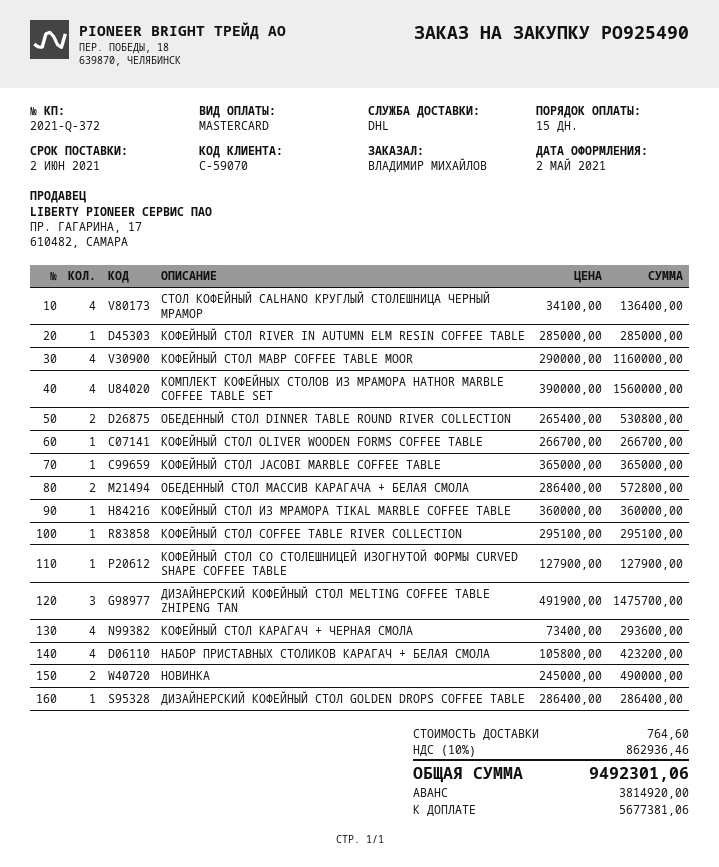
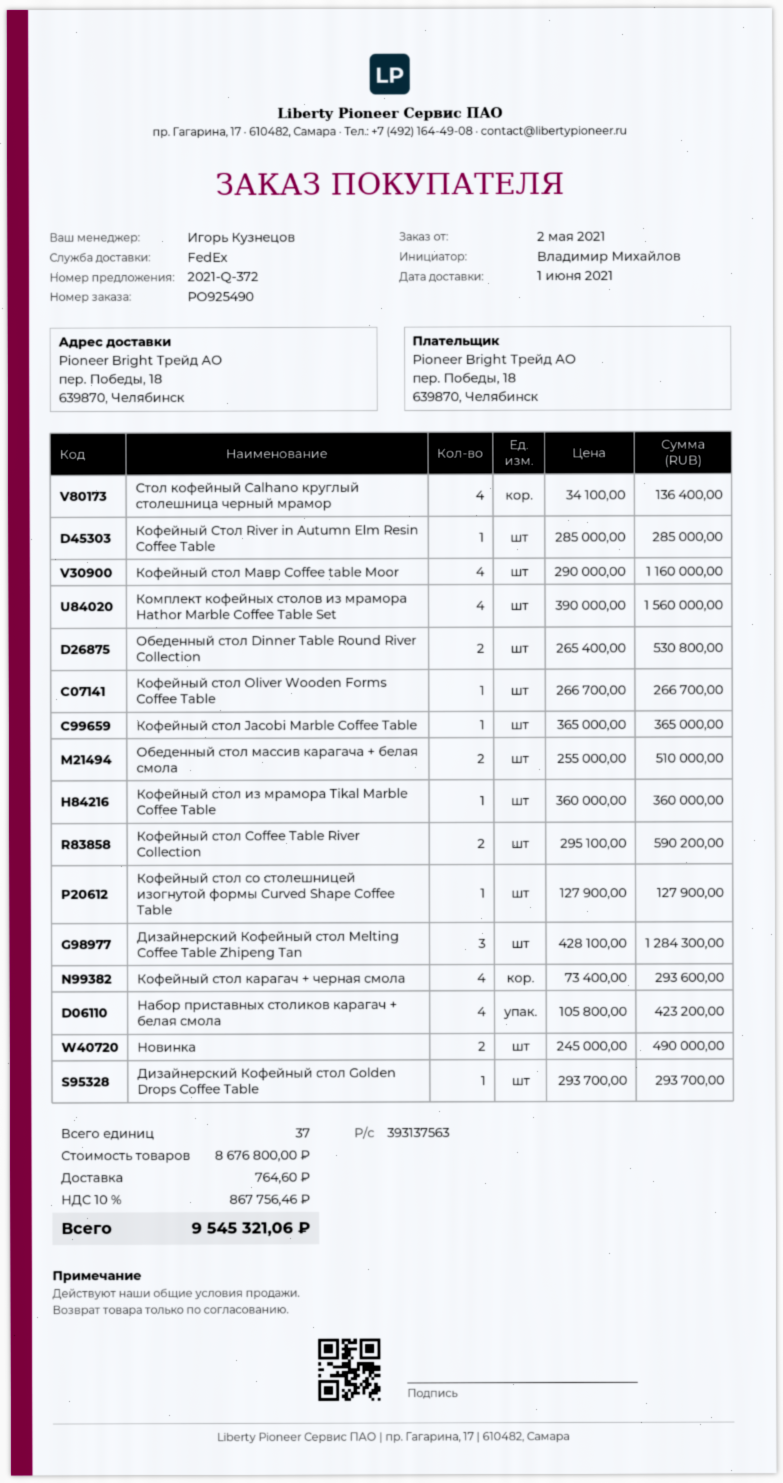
delivery date: 2021-06-02 -> 2021-06-01
shipping method: DHL -> FedEx
ОБЕДЕННЫЙ СТОЛ МАССИВ КАРАГАЧА + БЕЛАЯ СМОЛА: 2 x 286400.00 = 572800.00 -> 2 x 255000.00 = 510000.00
КОФЕЙНЫЙ СТОЛ COFFEE TABLE RIVER COLLECTION: 1 x 295100.00 = 295100.00 -> 2 x 295100.00 = 590200.00
ДИЗАЙНЕРСКИЙ КОФЕЙНЫЙ СТОЛ MELTING COFFEE TABLE ZHIPENG TAN: 3 x 491900.00 = 1475700.00 -> 3 x 428100.00 = 1284300.00
ДИЗАЙНЕРСКИЙ КОФЕЙНЫЙ СТОЛ GOLDEN DROPS COFFEE TABLE: 1 x 286400.00 = 286400.00 -> 1 x 293700.00 = 293700.00
tax: 10% = 862936.46 -> 10% = 867756.46
total: 9492301.06 -> 9545321.06

